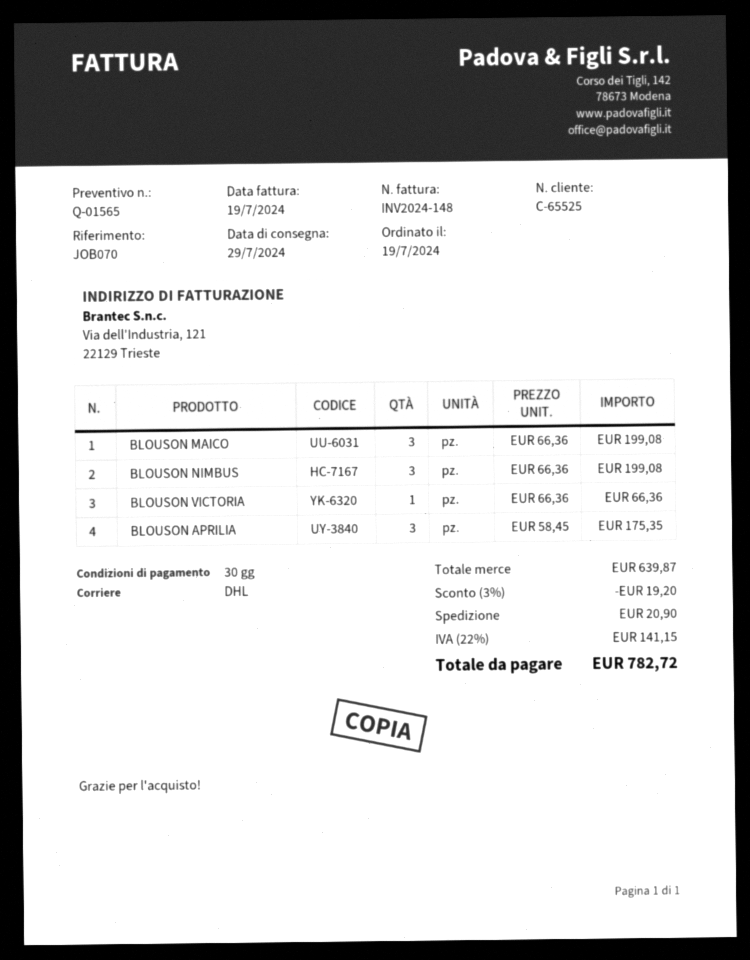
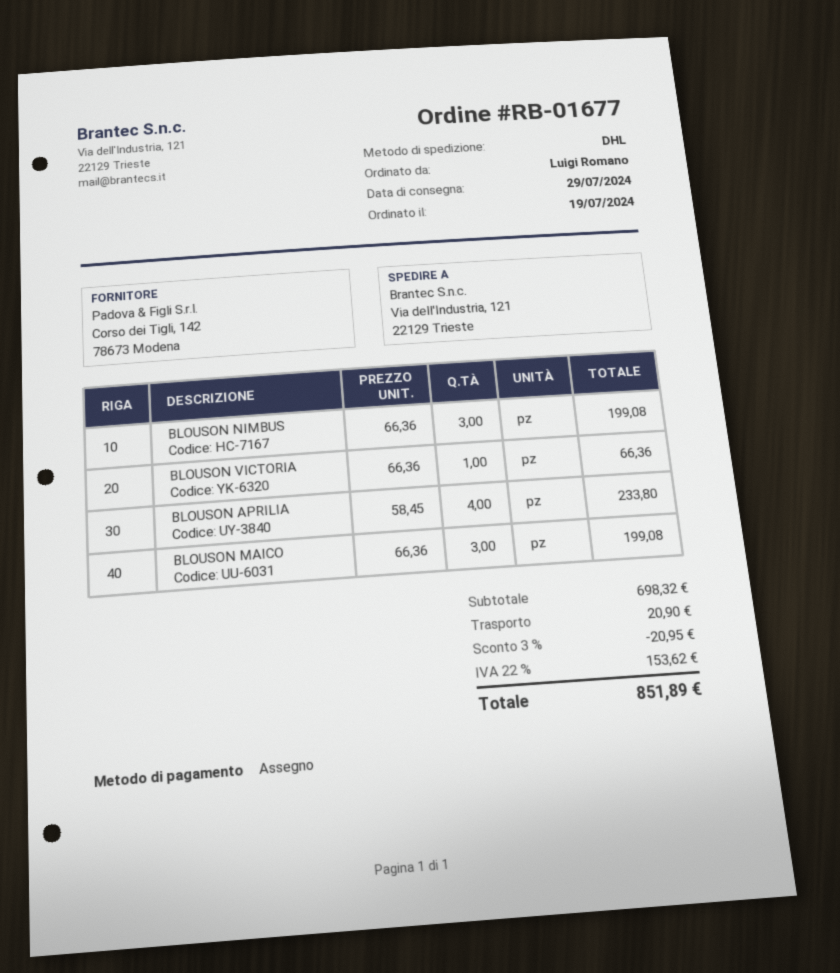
BLOUSON APRILIA: 3 x 58.45 = 175.35 -> 4 x 58.45 = 233.80
subtotal: 639.87 -> 698.32
discount: 3% = 19.20 -> 3% = 20.95
tax: 22% = 141.15 -> 22% = 153.62
total: 782.72 -> 851.89

